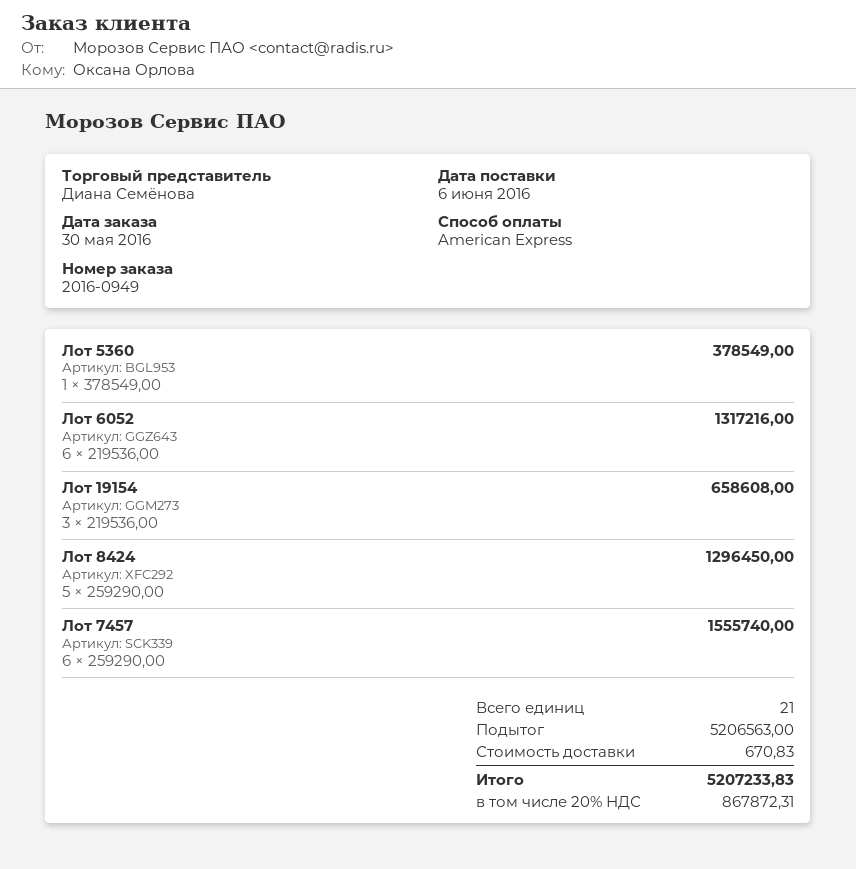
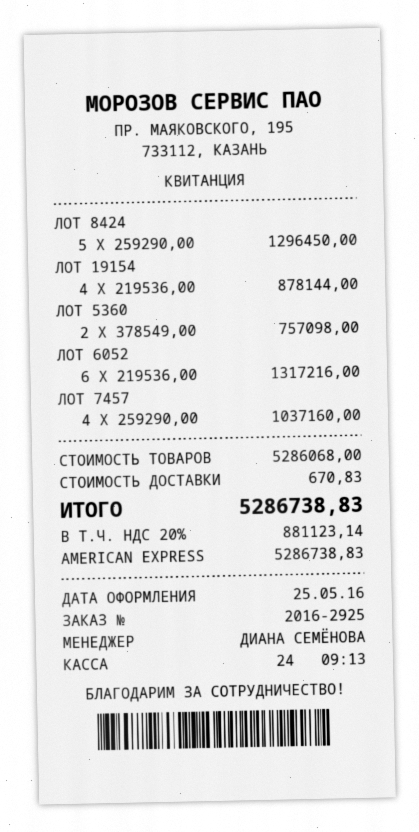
order number: 2016-0949 -> 2016-2925
order date: 2016-05-30 -> 2016-05-25
Лот 5360: 1 x 378549.00 = 378549.00 -> 2 x 378549.00 = 757098.00
Лот 19154: 3 x 219536.00 = 658608.00 -> 4 x 219536.00 = 878144.00
Лот 7457: 6 x 259290.00 = 1555740.00 -> 4 x 259290.00 = 1037160.00
subtotal: 5206563.00 -> 5286068.00
tax: 20% = 867872.31 -> 20% = 881123.14
total: 5207233.83 -> 5286738.83

